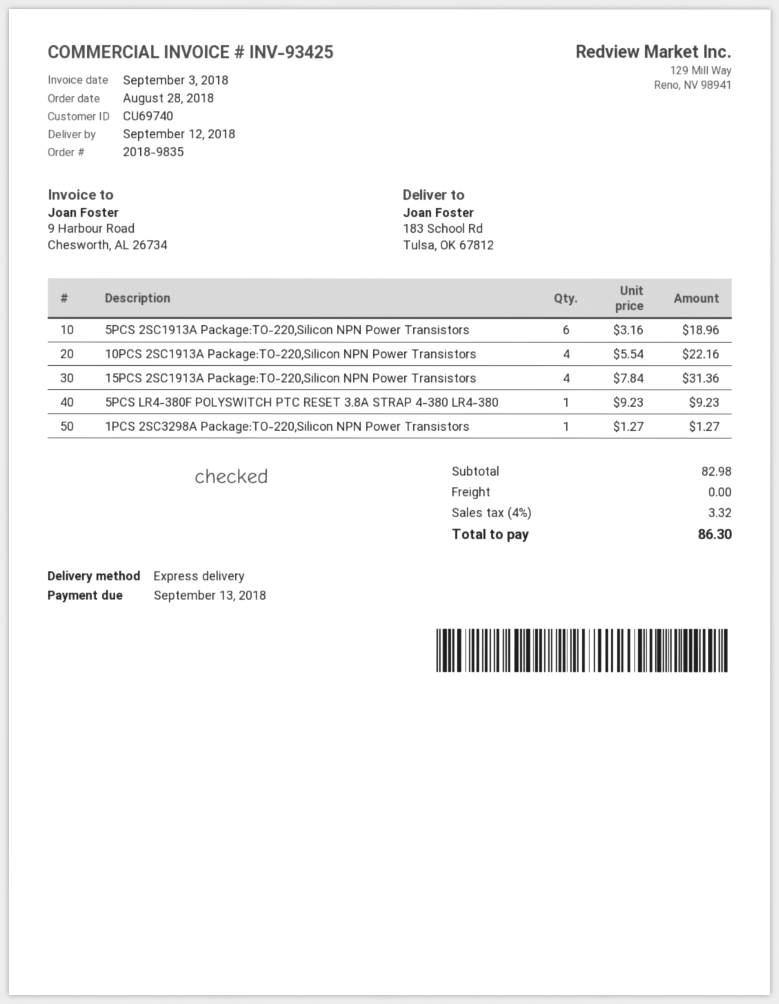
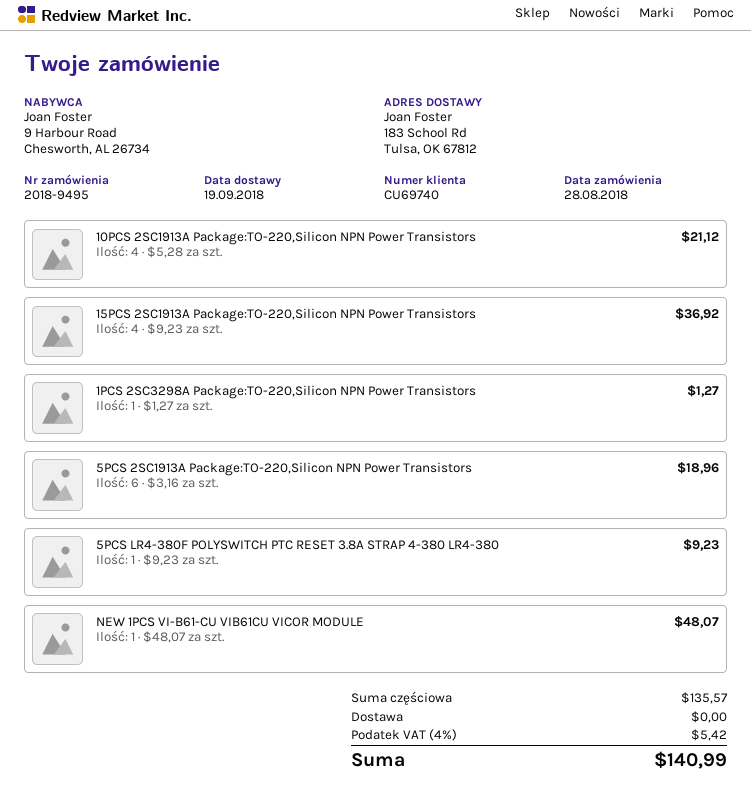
order number: 2018-9835 -> 2018-9495
delivery date: 2018-09-12 -> 2018-09-19
10PCS 2SC1913A Package:TO-220,Silicon NPN Power Transistors: 4 x 5.54 = 22.16 -> 4 x 5.28 = 21.12
15PCS 2SC1913A Package:TO-220,Silicon NPN Power Transistors: 4 x 7.84 = 31.36 -> 4 x 9.23 = 36.92
NEW 1PCS VI-B61-CU VIB61CU VICOR MODULE: none -> 1 x 48.07 = 48.07
subtotal: 82.98 -> 135.57
tax: 4% = 3.32 -> 4% = 5.42
total: 86.30 -> 140.99

